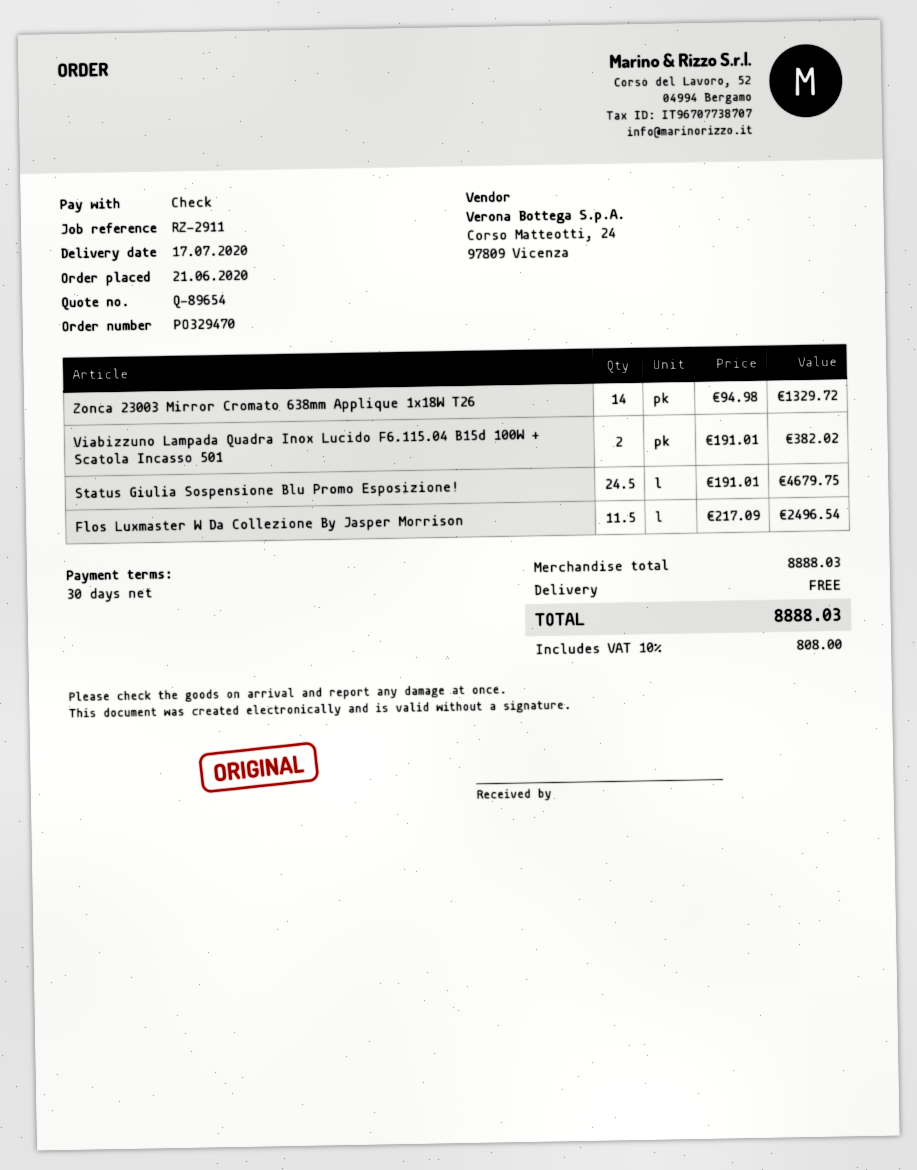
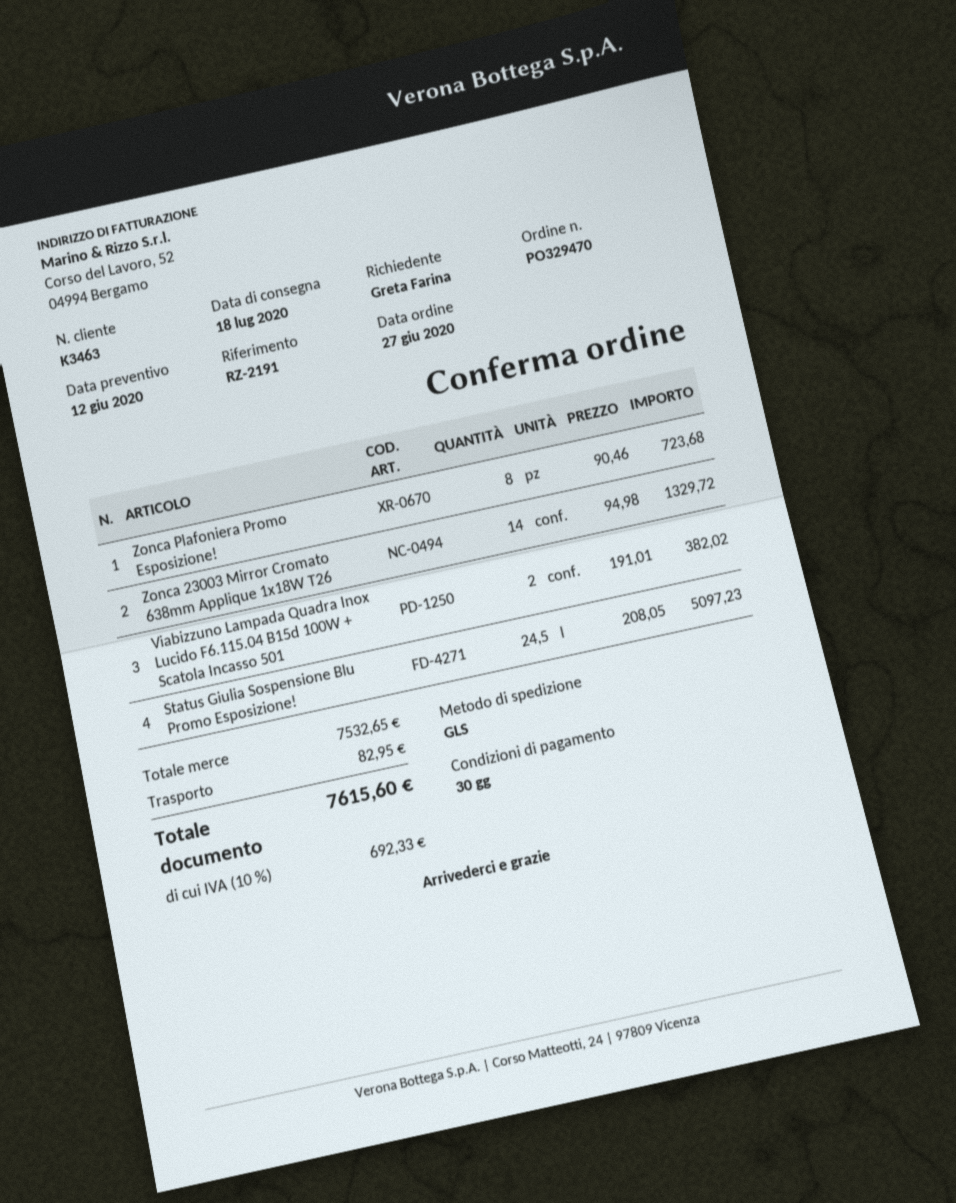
order date: 2020-06-21 -> 2020-06-27
delivery date: 2020-07-17 -> 2020-07-18
reference: RZ-2911 -> RZ-2191
Status Giulia Sospensione Blu Promo Esposizione!: 24.5 x 191.01 = 4679.75 -> 24.5 x 208.05 = 5097.23
Flos Luxmaster W Da Collezione By Jasper Morrison: 11.5 x 217.09 = 2496.54 -> none
Zonca Plafoniera Promo Esposizione!: none -> 8 x 90.46 = 723.68
subtotal: 8888.03 -> 7532.65
shipping: 0.00 -> 82.95
tax: 10% = 808.00 -> 10% = 692.33
total: 8888.03 -> 7615.60

